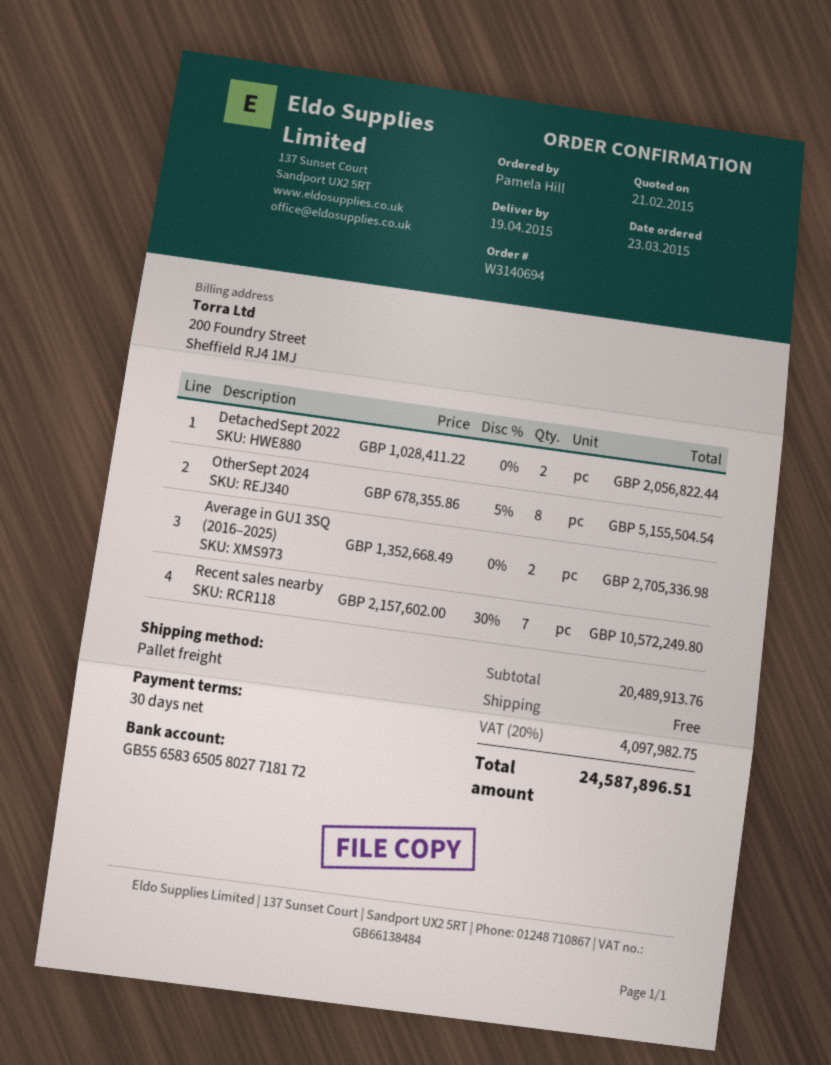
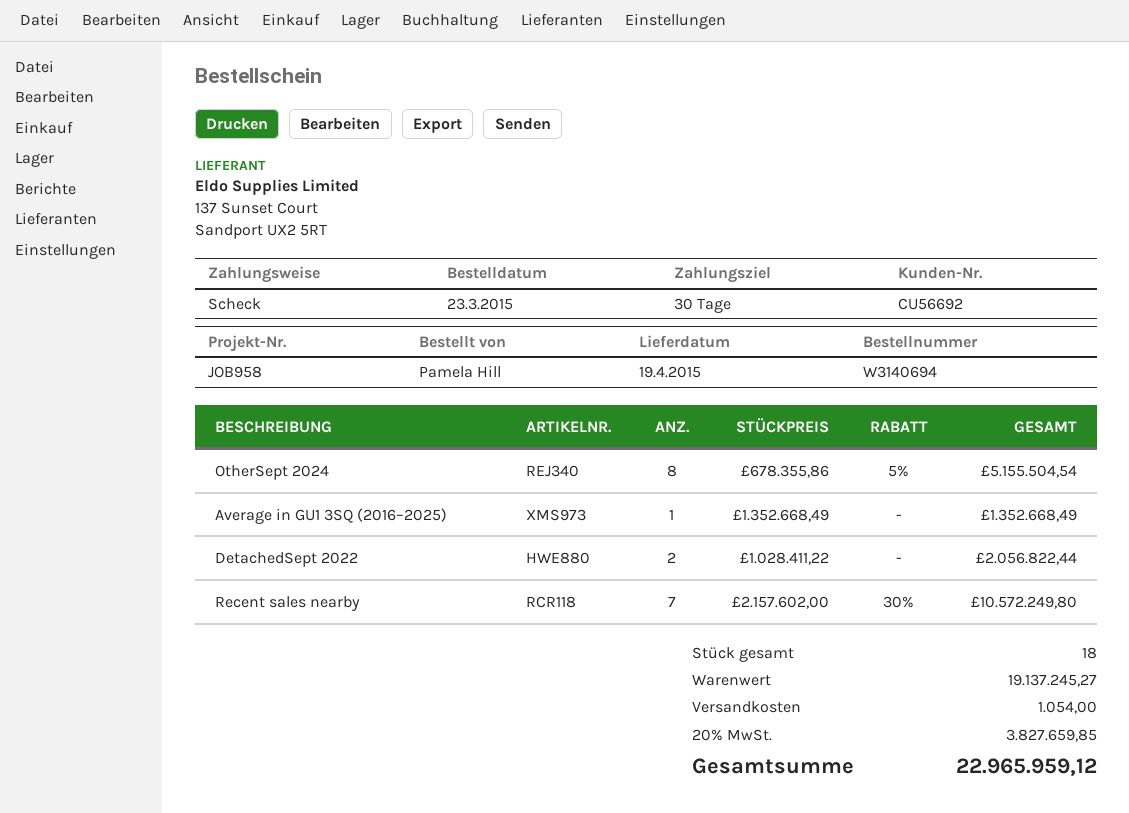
Average in GU1 3SQ (2016–2025): 2 x 1352668.49 = 2705336.98 -> 1 x 1352668.49 = 1352668.49
subtotal: 20489913.76 -> 19137245.27
shipping: 0.00 -> 1054.00
tax: 20% = 4097982.75 -> 20% = 3827659.85
total: 24587896.51 -> 22965959.12

